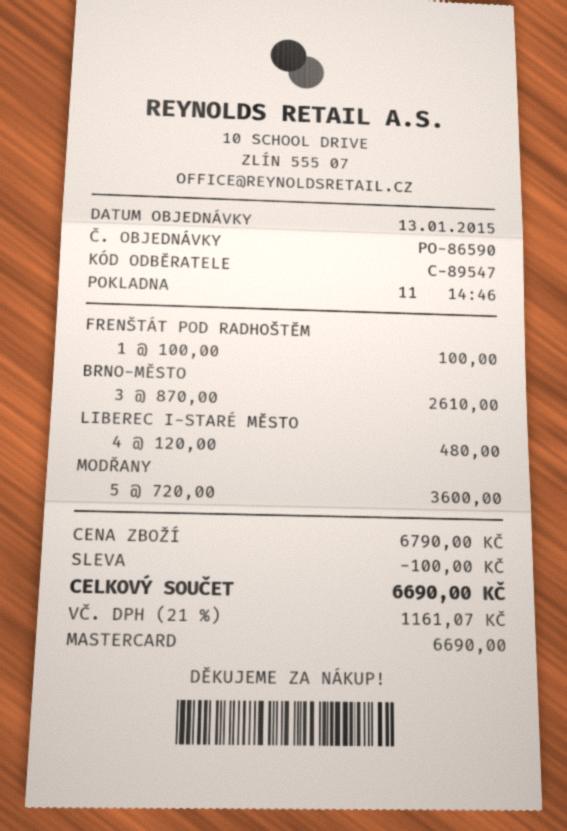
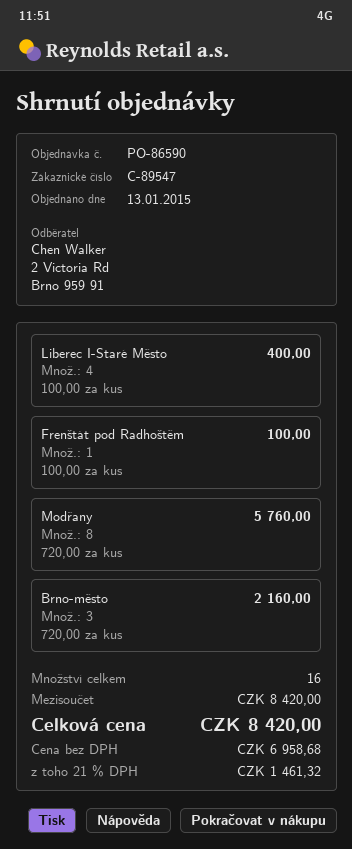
BRNO-MĚSTO: 3 x 870.00 = 2610.00 -> 3 x 720.00 = 2160.00
LIBEREC I-STARÉ MĚSTO: 4 x 120.00 = 480.00 -> 4 x 100.00 = 400.00
MODŘANY: 5 x 720.00 = 3600.00 -> 8 x 720.00 = 5760.00
subtotal: 6790.00 -> 8420.00
discount: 100.00 -> none
tax: 21% = 1161.07 -> 21% = 1461.32
total: 6690.00 -> 8420.00

